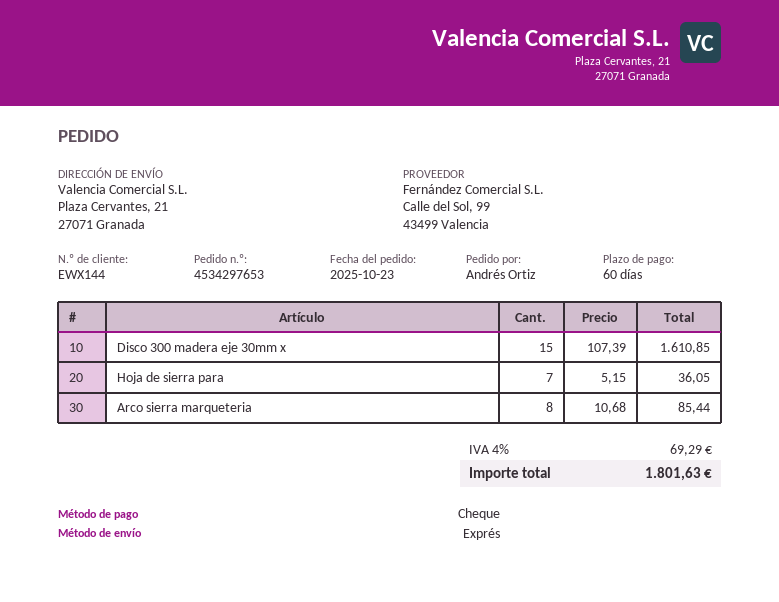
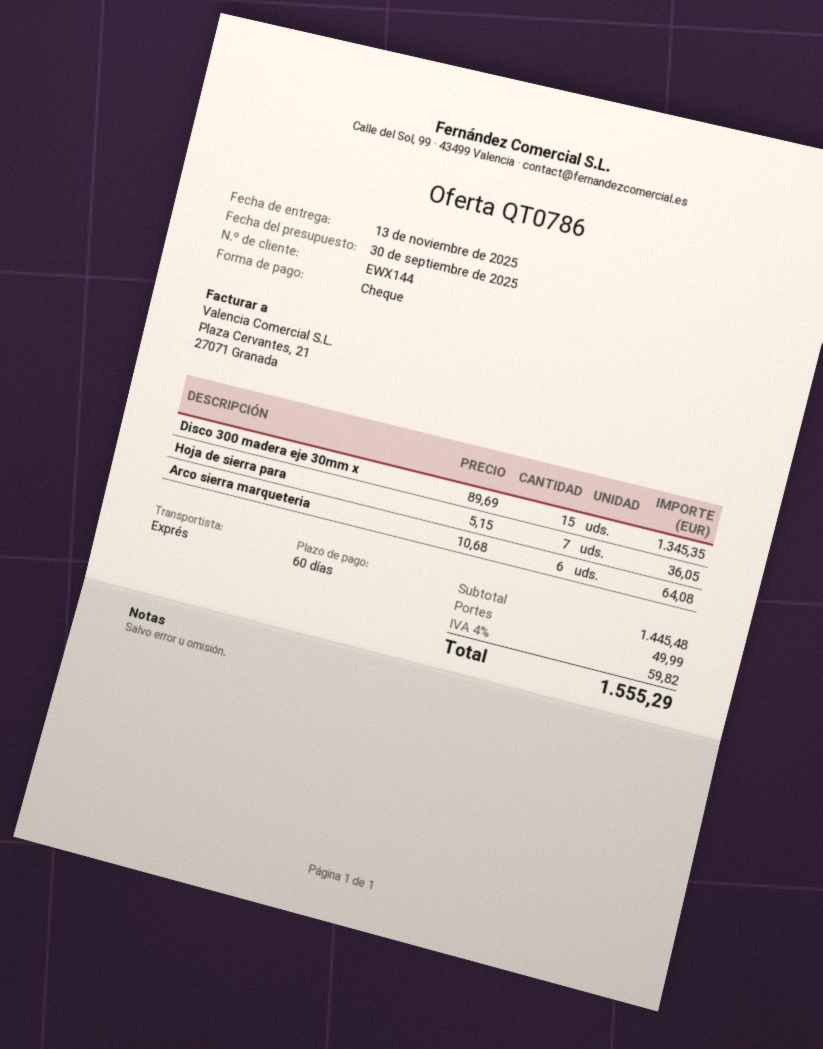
Disco 300 madera eje 30mm x: 15 x 107.39 = 1610.85 -> 15 x 89.69 = 1345.35
Arco sierra marqueteria: 8 x 10.68 = 85.44 -> 6 x 10.68 = 64.08
shipping: none -> 49.99
tax: 4% = 69.29 -> 4% = 59.82
total: 1801.63 -> 1555.29

